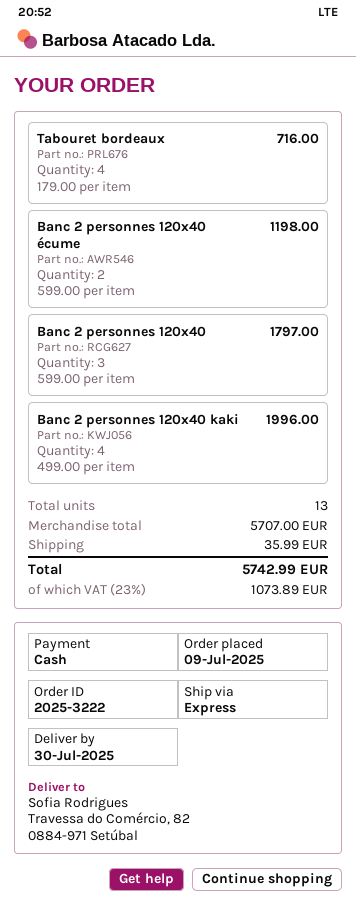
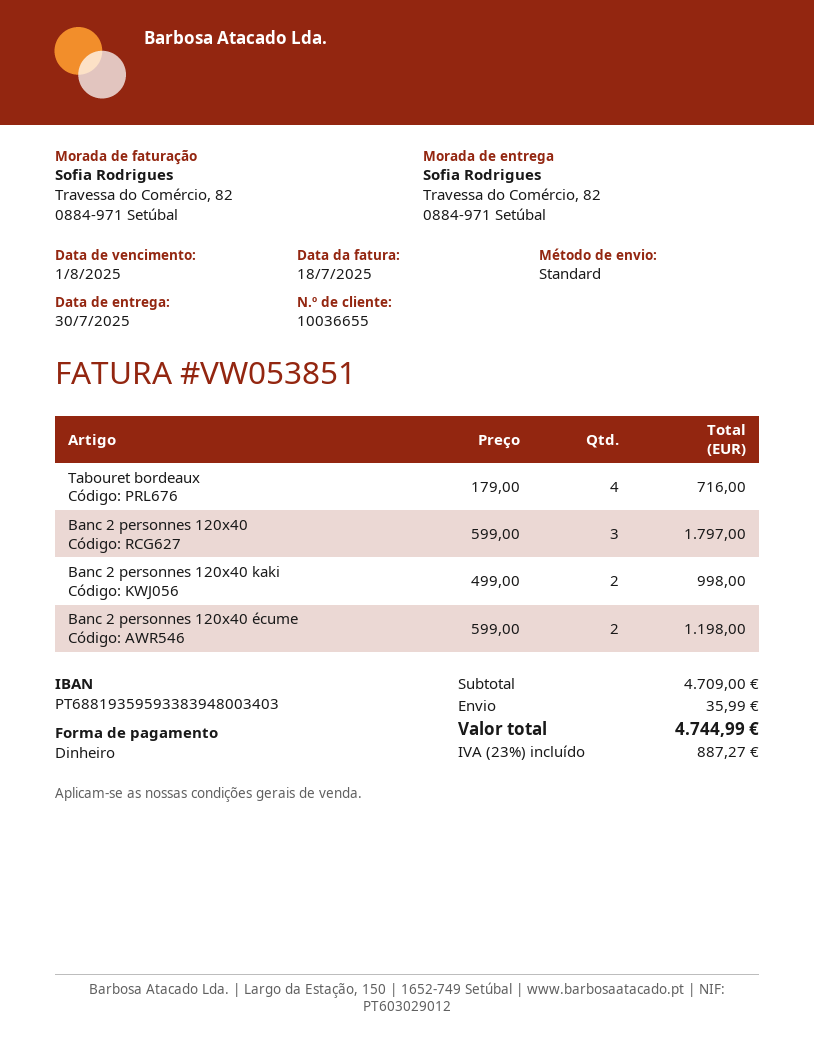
shipping method: express -> standard
Banc 2 personnes 120x40 kaki: 4 x 499.00 = 1996.00 -> 2 x 499.00 = 998.00
subtotal: 5707.00 -> 4709.00
tax: 23% = 1073.89 -> 23% = 887.27
total: 5742.99 -> 4744.99

